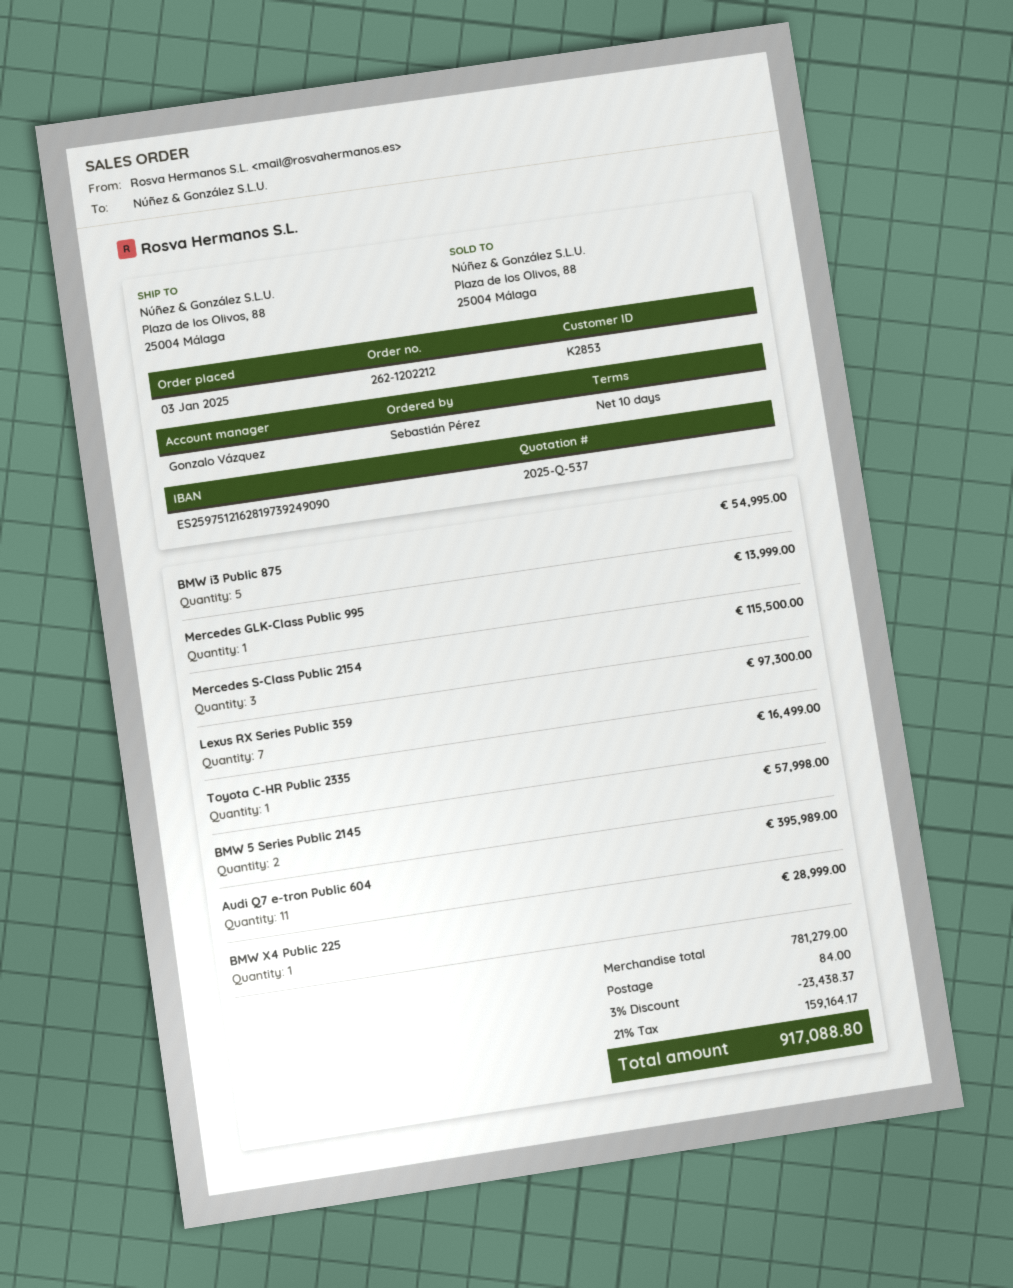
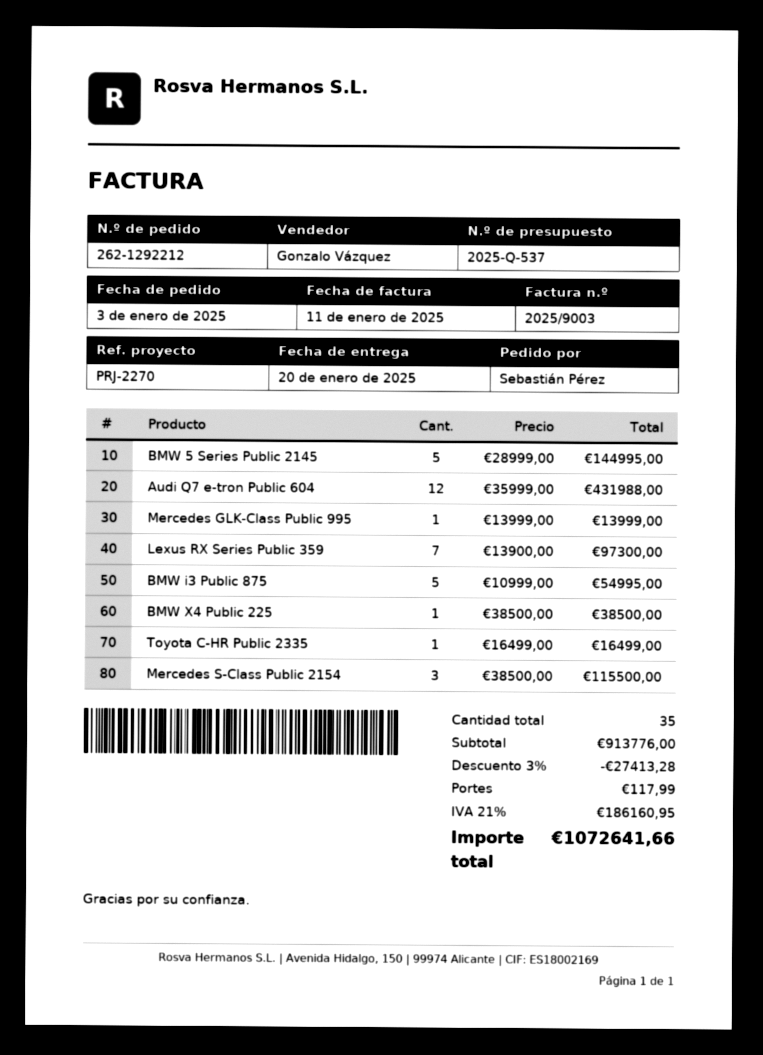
order number: 262-1202212 -> 262-1292212
BMW 5 Series Public 2145: 2 for 57998.00 -> 5 for 144995.00
Audi Q7 e-tron Public 604: 11 for 395989.00 -> 12 for 431988.00
BMW X4 Public 225: 1 for 28999.00 -> 1 for 38500.00
subtotal: 781279.00 -> 913776.00
discount: 3% = 23438.37 -> 3% = 27413.28
shipping: 84.00 -> 117.99
tax: 21% = 159164.17 -> 21% = 186160.95
total: 917088.80 -> 1072641.66

